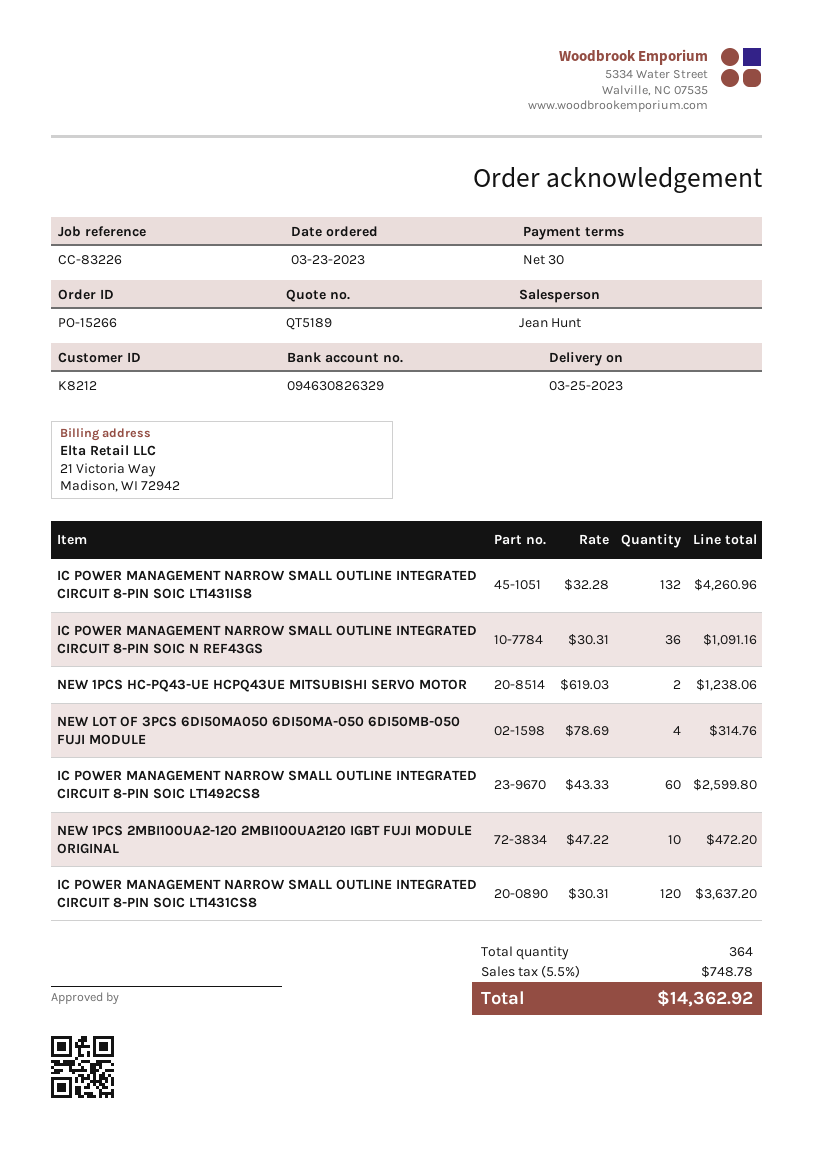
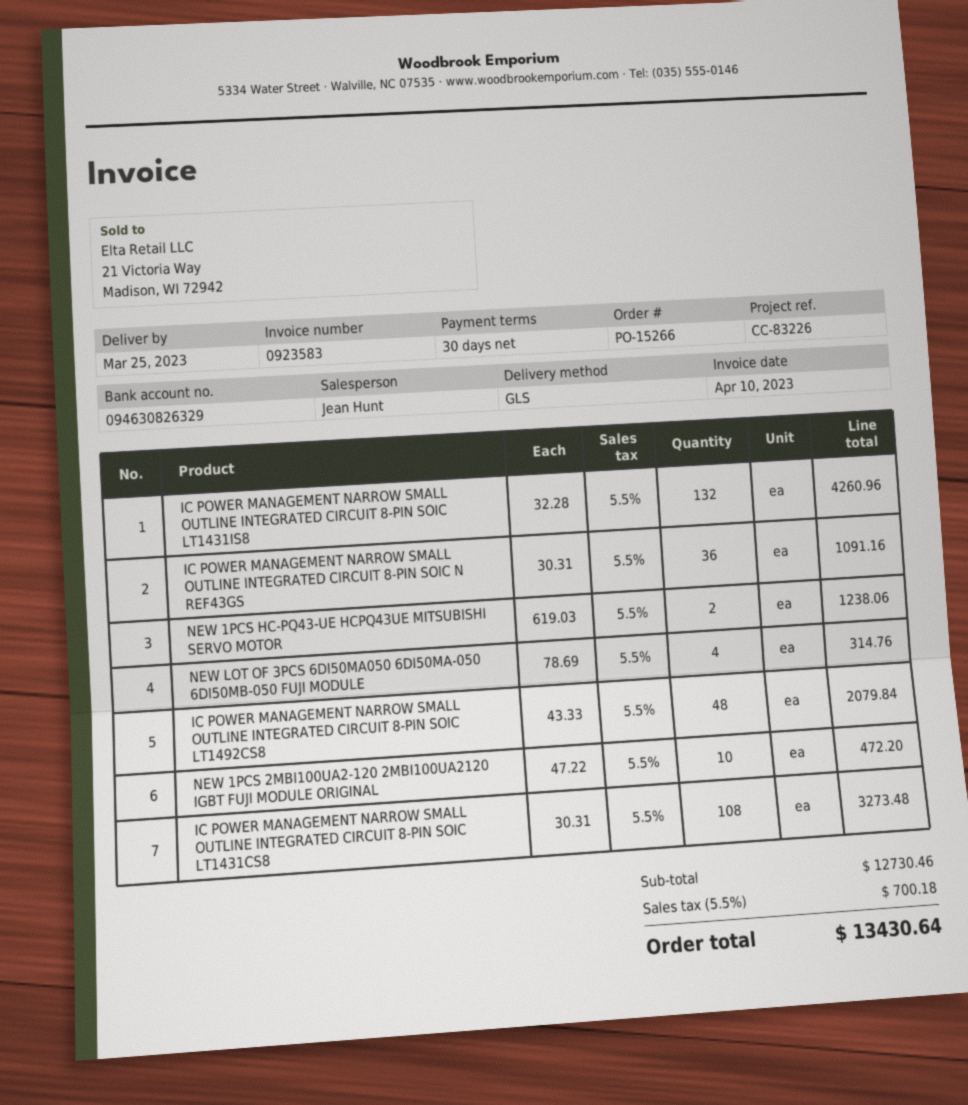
IC POWER MANAGEMENT NARROW SMALL OUTLINE INTEGRATED CIRCUIT 8-PIN SOIC LT1492CS8: 60 x 43.33 = 2599.80 -> 48 x 43.33 = 2079.84
IC POWER MANAGEMENT NARROW SMALL OUTLINE INTEGRATED CIRCUIT 8-PIN SOIC LT1431CS8: 120 x 30.31 = 3637.20 -> 108 x 30.31 = 3273.48
tax: 5.5% = 748.78 -> 5.5% = 700.18
total: 14362.92 -> 13430.64

